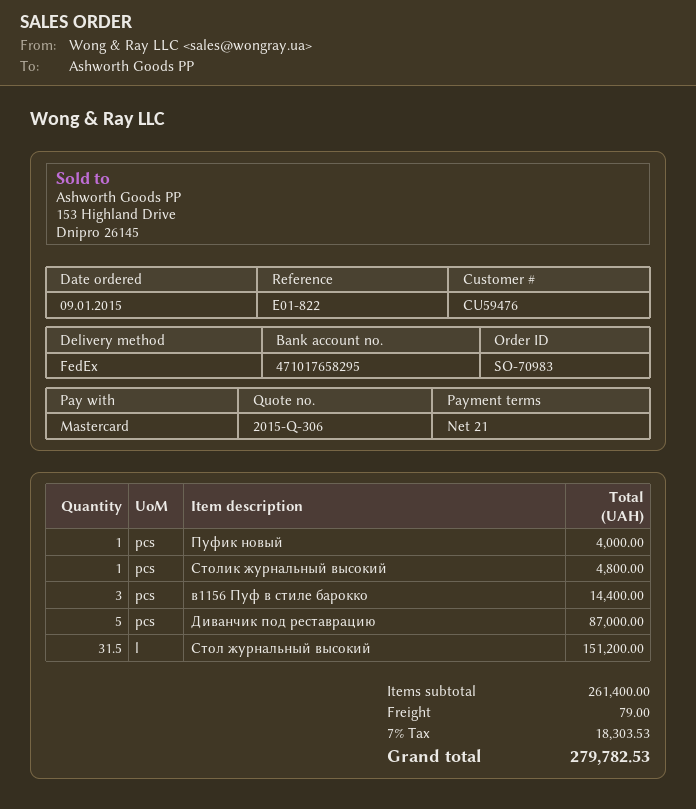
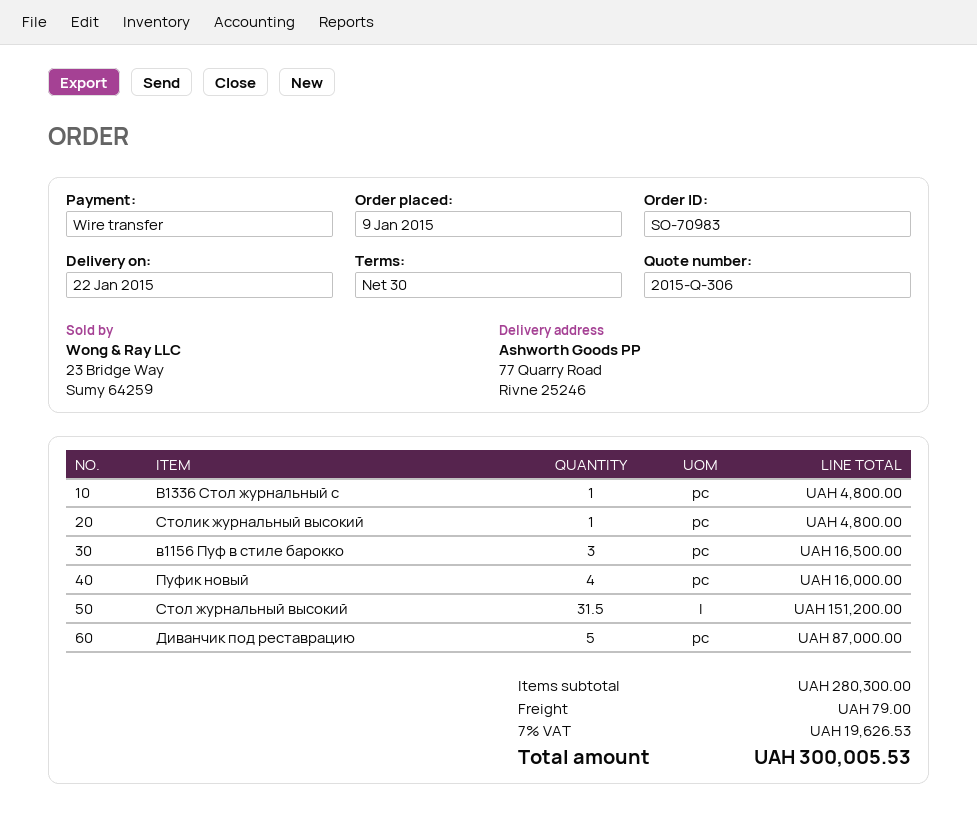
payment terms: 21 days -> 30 days
payment method: Mastercard -> bank transfer
Пуфик новый: 1 for 4000.00 -> 4 for 16000.00
в1156 Пуф в стиле барокко: 3 for 14400.00 -> 3 for 16500.00
В1336 Стол журнальный с: none -> 1 for 4800.00
subtotal: 261400.00 -> 280300.00
tax: 7% = 18303.53 -> 7% = 19626.53
total: 279782.53 -> 300005.53

